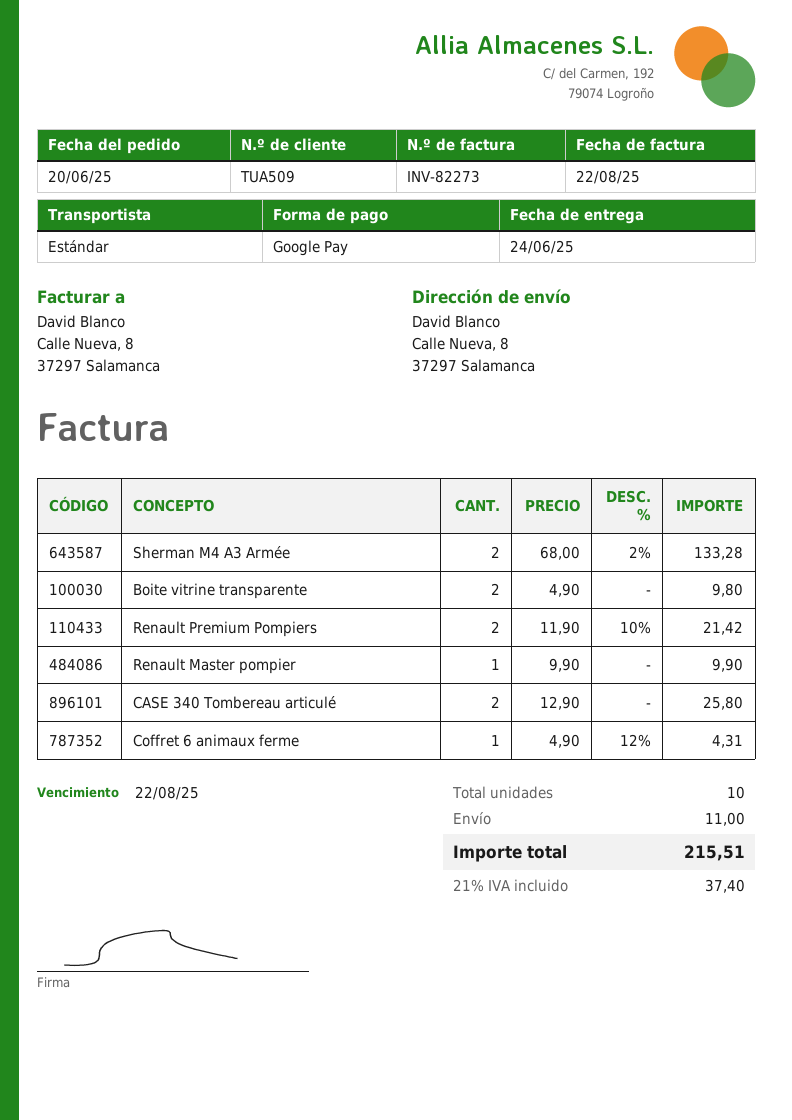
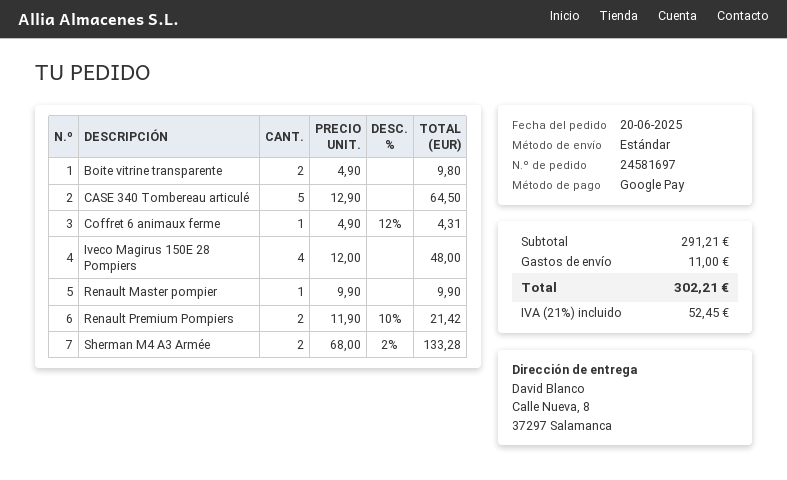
CASE 340 Tombereau articulé: 2 x 12.90 = 25.80 -> 5 x 12.90 = 64.50
Iveco Magirus 150E 28 Pompiers: none -> 4 x 12.00 = 48.00
tax: 21% = 37.40 -> 21% = 52.45
total: 215.51 -> 302.21

